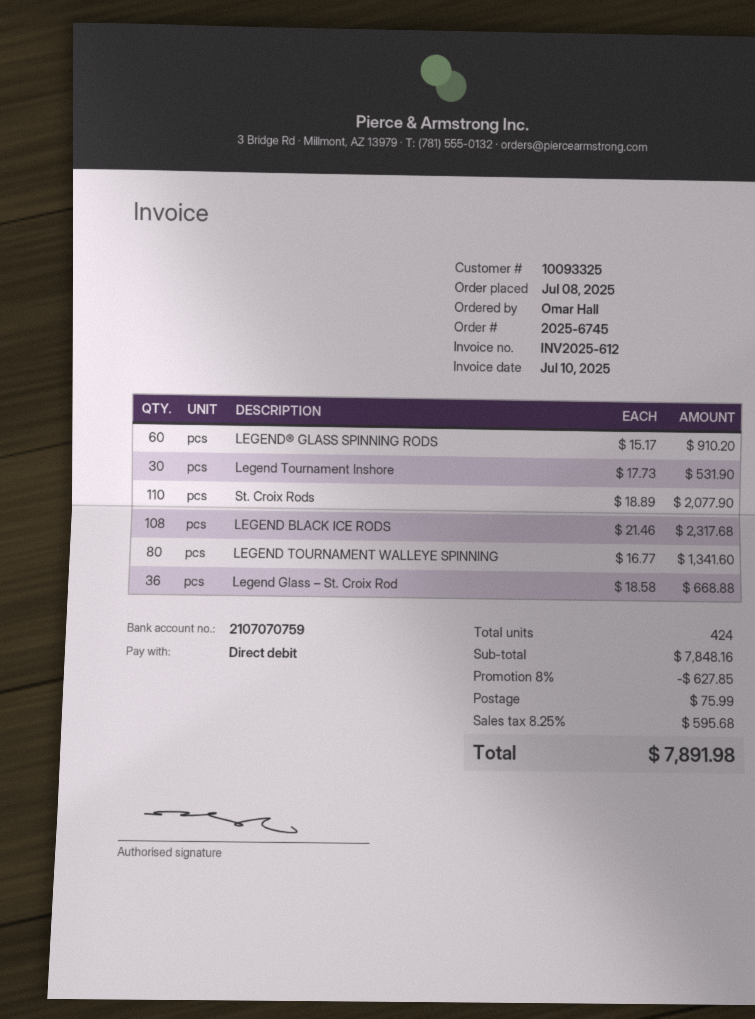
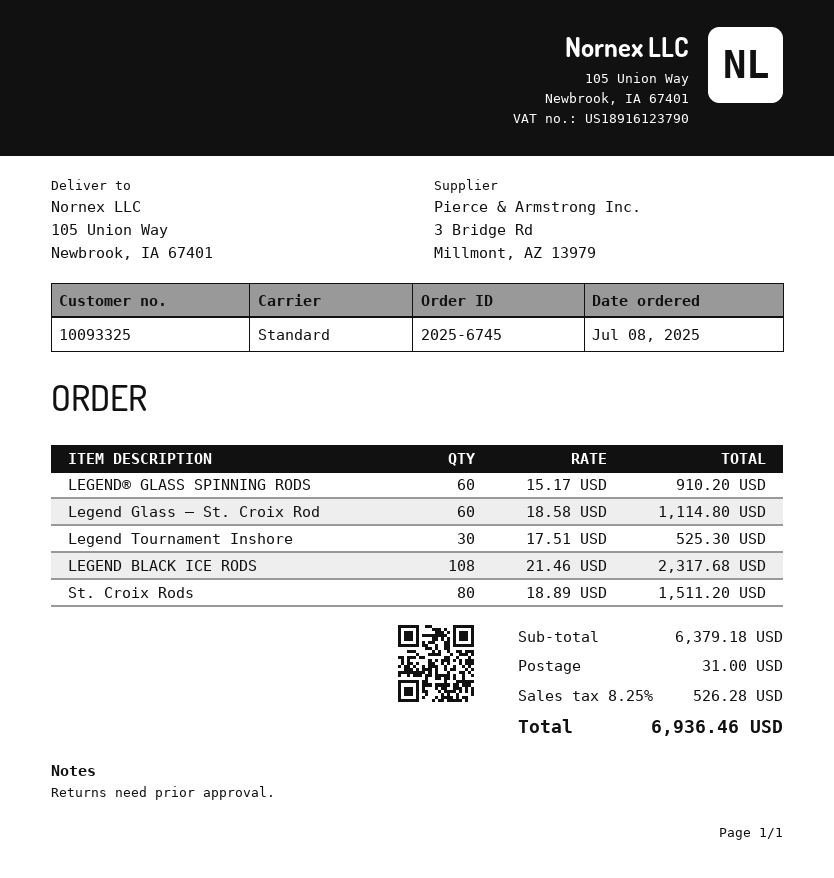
Legend Tournament Inshore: 30 x 17.73 = 531.90 -> 30 x 17.51 = 525.30
St. Croix Rods: 110 x 18.89 = 2077.90 -> 80 x 18.89 = 1511.20
LEGEND TOURNAMENT WALLEYE SPINNING: 80 x 16.77 = 1341.60 -> none
Legend Glass – St. Croix Rod: 36 x 18.58 = 668.88 -> 60 x 18.58 = 1114.80
subtotal: 7848.16 -> 6379.18
discount: 8% = 627.85 -> none
shipping: 75.99 -> 31.00
tax: 8.25% = 595.68 -> 8.25% = 526.28
total: 7891.98 -> 6936.46

